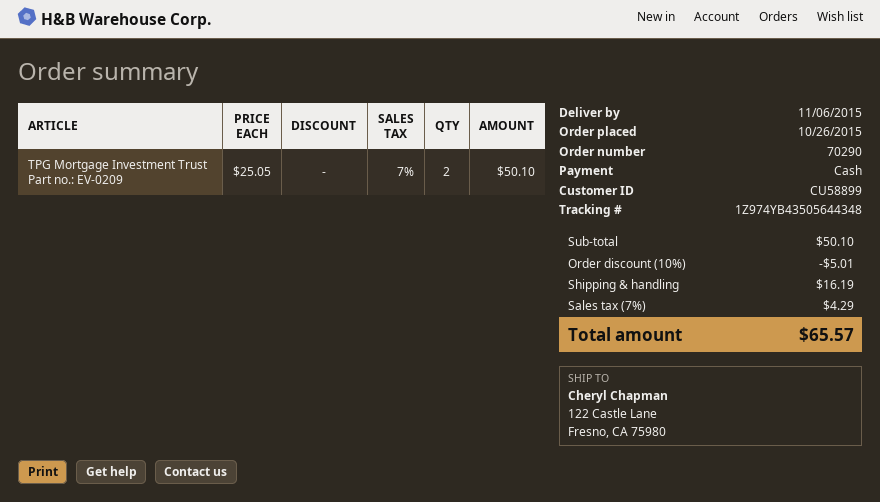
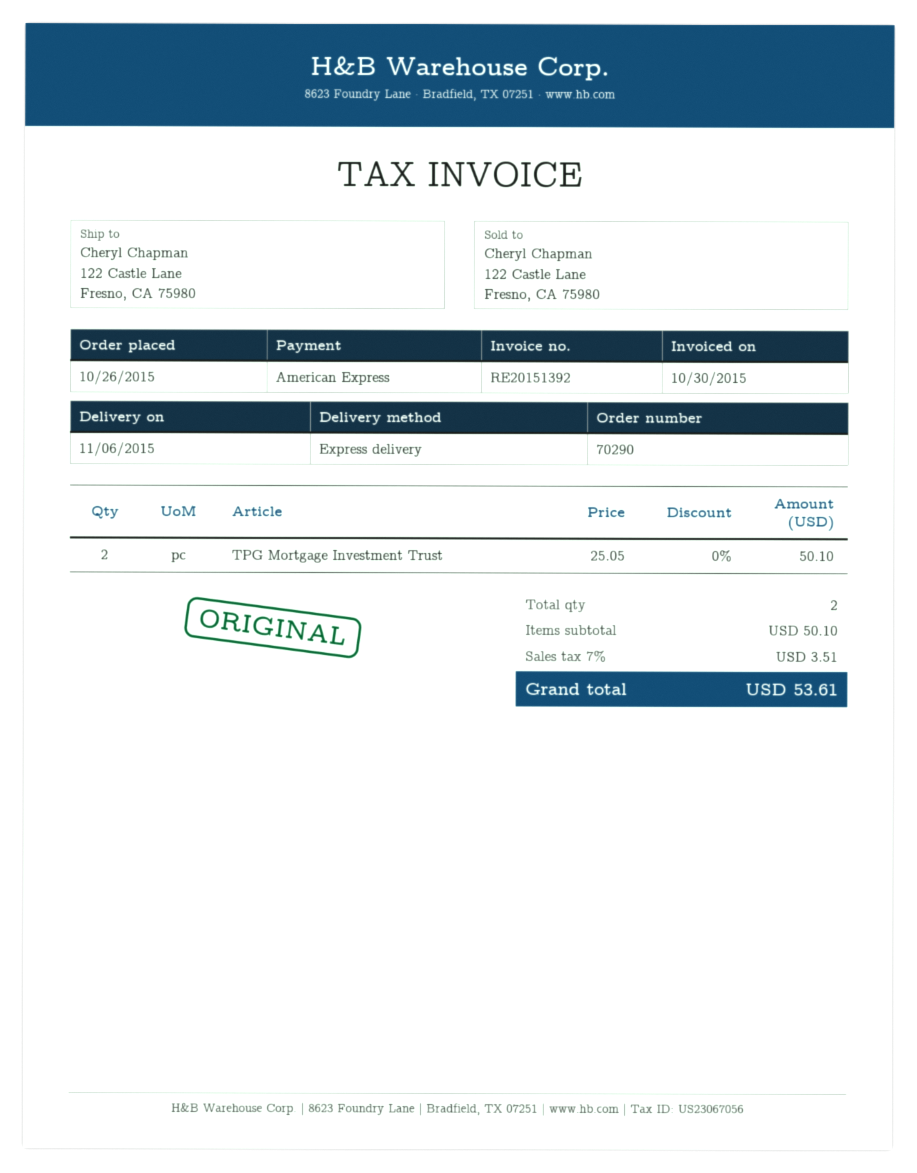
payment method: cash -> American Express
discount: 10% = 5.01 -> none
shipping: 16.19 -> none
tax: 7% = 4.29 -> 7% = 3.51
total: 65.57 -> 53.61

